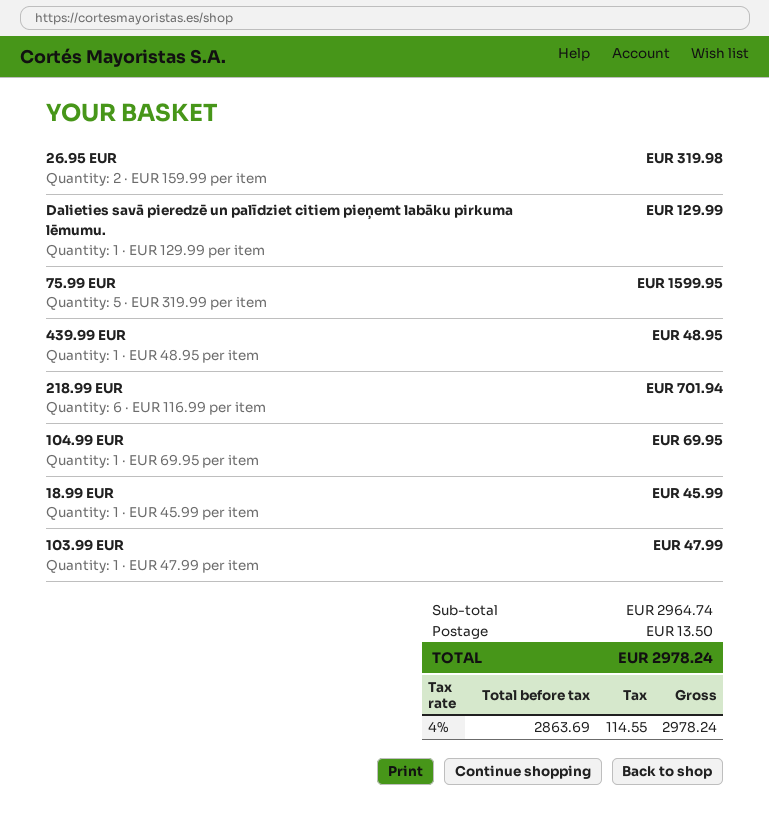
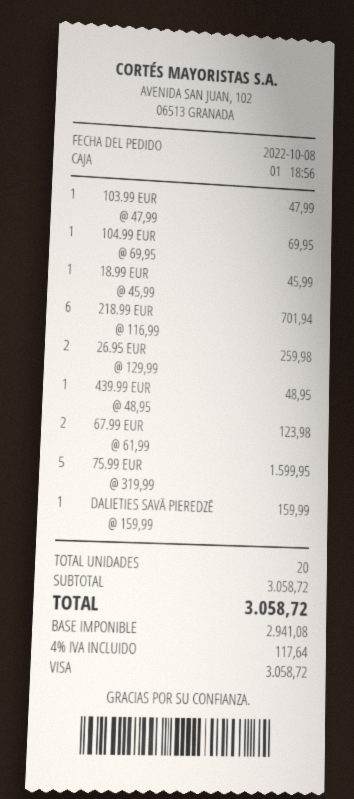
26.95 EUR: 2 x 159.99 = 319.98 -> 2 x 129.99 = 259.98
Dalieties savā pieredzē un palīdziet citiem pieņemt labāku pirkuma lēmumu.: 1 x 129.99 = 129.99 -> 1 x 159.99 = 159.99
67.99 EUR: none -> 2 x 61.99 = 123.98
subtotal: 2964.74 -> 3058.72
shipping: 13.50 -> none
net: 2863.69 -> 2941.08
tax: 4% = 114.55 -> 4% = 117.64
total: 2978.24 -> 3058.72

